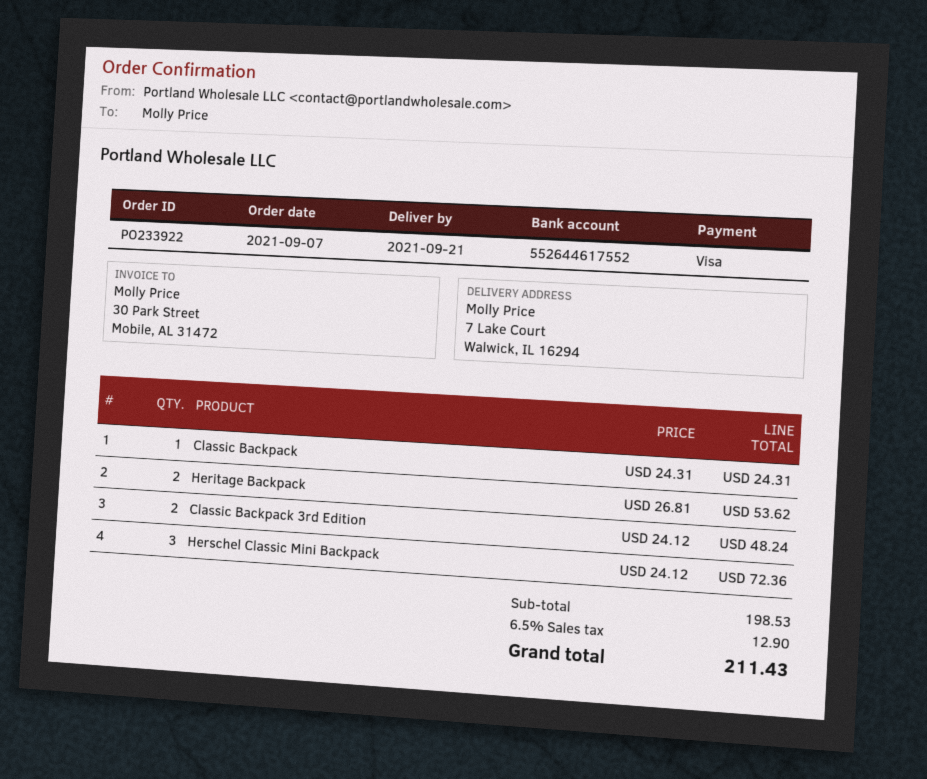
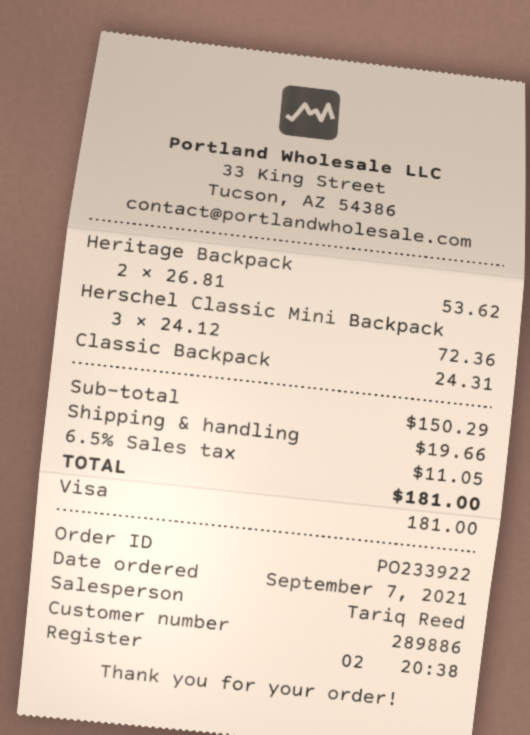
Classic Backpack 3rd Edition: 2 x 24.12 = 48.24 -> none
subtotal: 198.53 -> 150.29
shipping: none -> 19.66
tax: 6.5% = 12.90 -> 6.5% = 11.05
total: 211.43 -> 181.00

